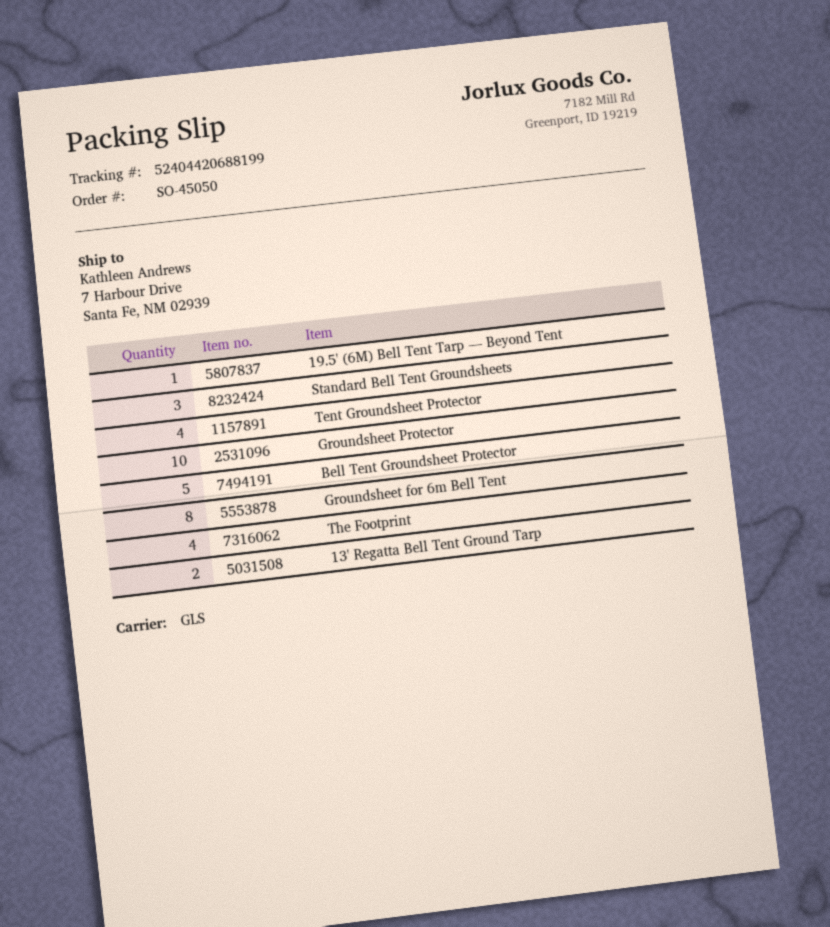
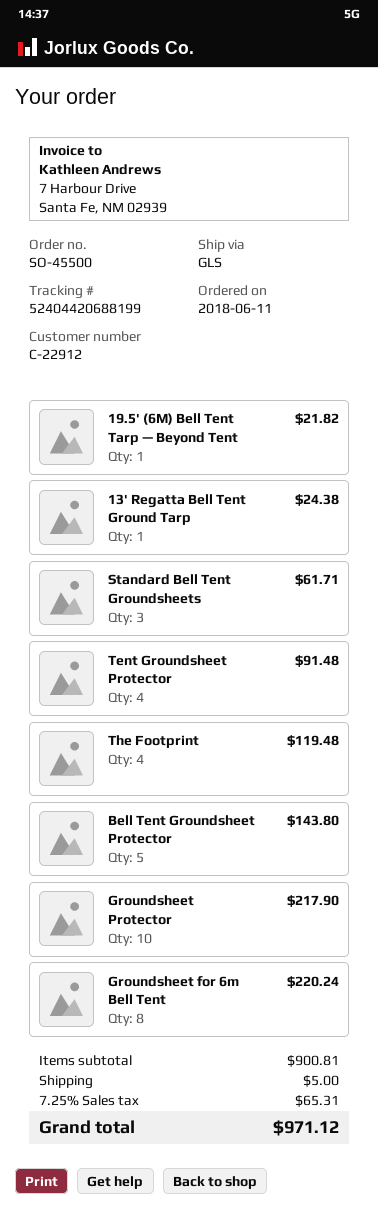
order number: SO-45050 -> SO-45500
13' Regatta Bell Tent Ground Tarp: 2 -> 1

